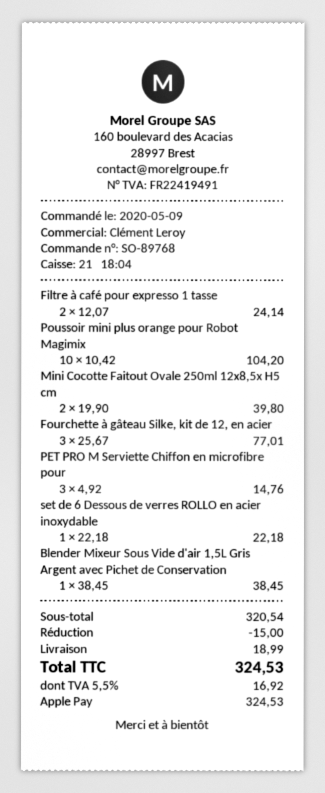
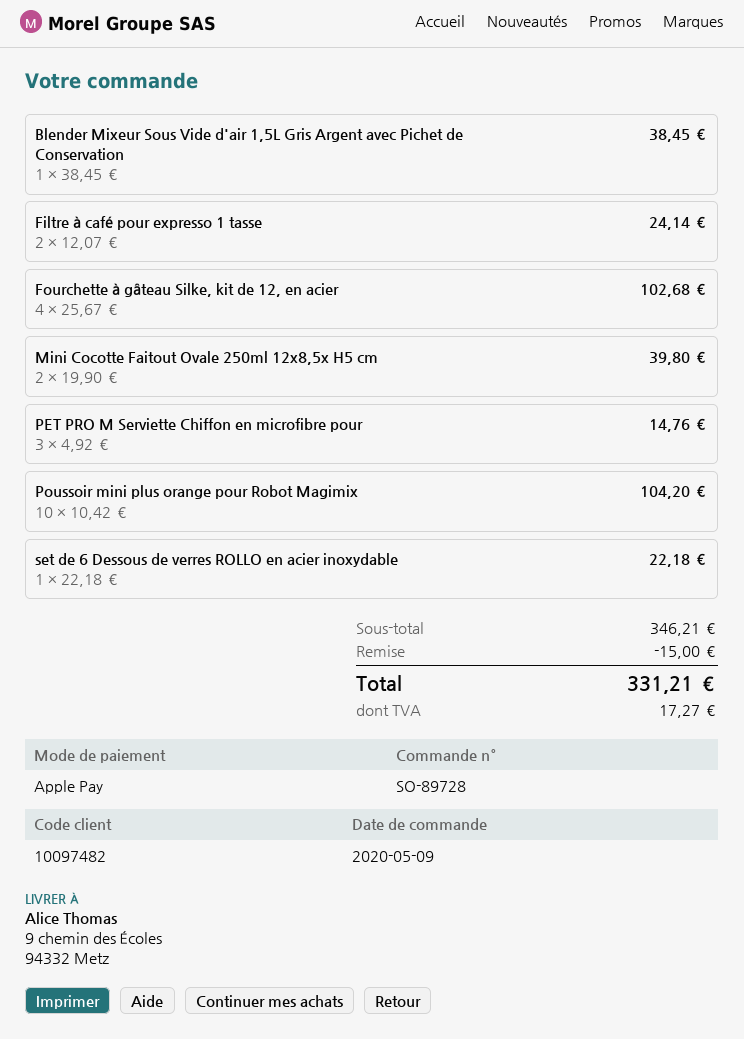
order number: SO-89768 -> SO-89728
Fourchette à gâteau Silke, kit de 12, en acier: 3 x 25.67 = 77.01 -> 4 x 25.67 = 102.68
subtotal: 320.54 -> 346.21
shipping: 18.99 -> none
tax: 16.92 -> 17.27
total: 324.53 -> 331.21

